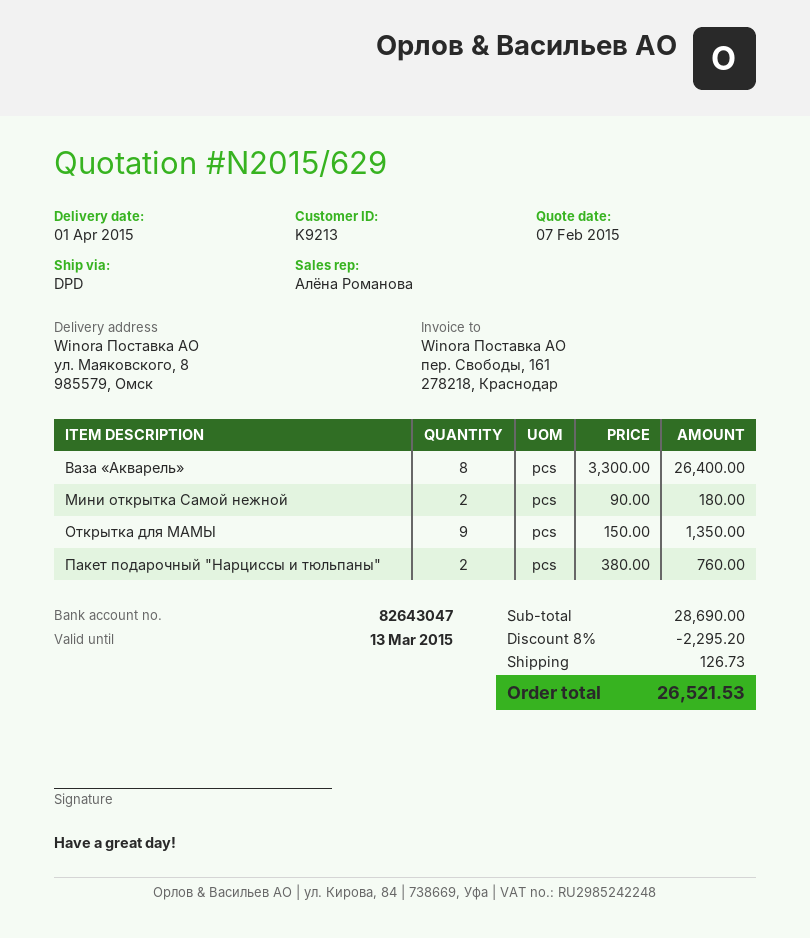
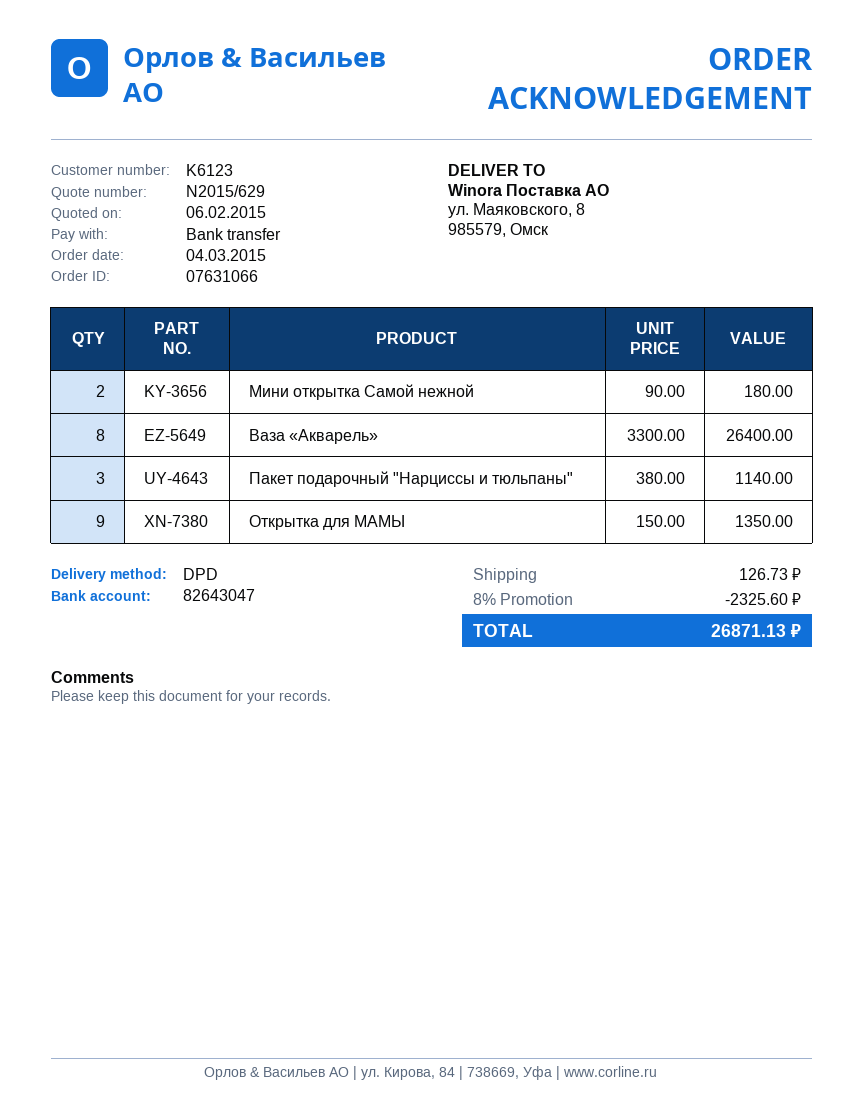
quote date: 2015-02-07 -> 2015-02-06
customer number: K9213 -> K6123
Пакет подарочный "Нарциссы и тюльпаны": 2 x 380.00 = 760.00 -> 3 x 380.00 = 1140.00
discount: 8% = 2295.20 -> 8% = 2325.60
total: 26521.53 -> 26871.13

